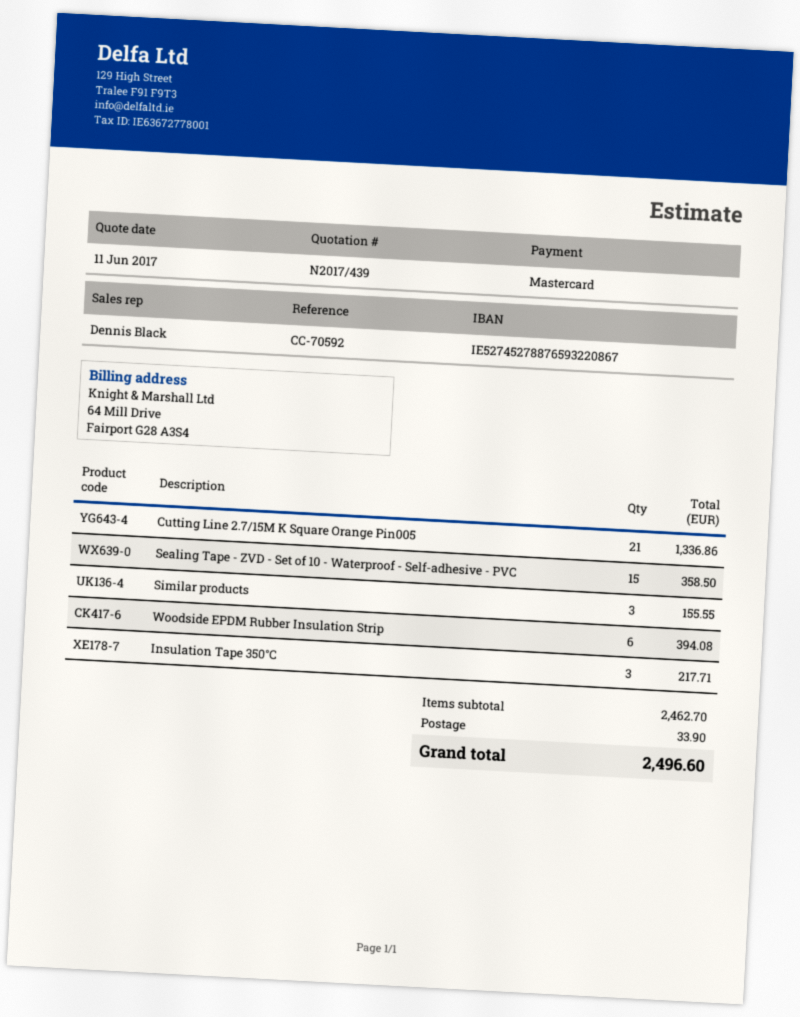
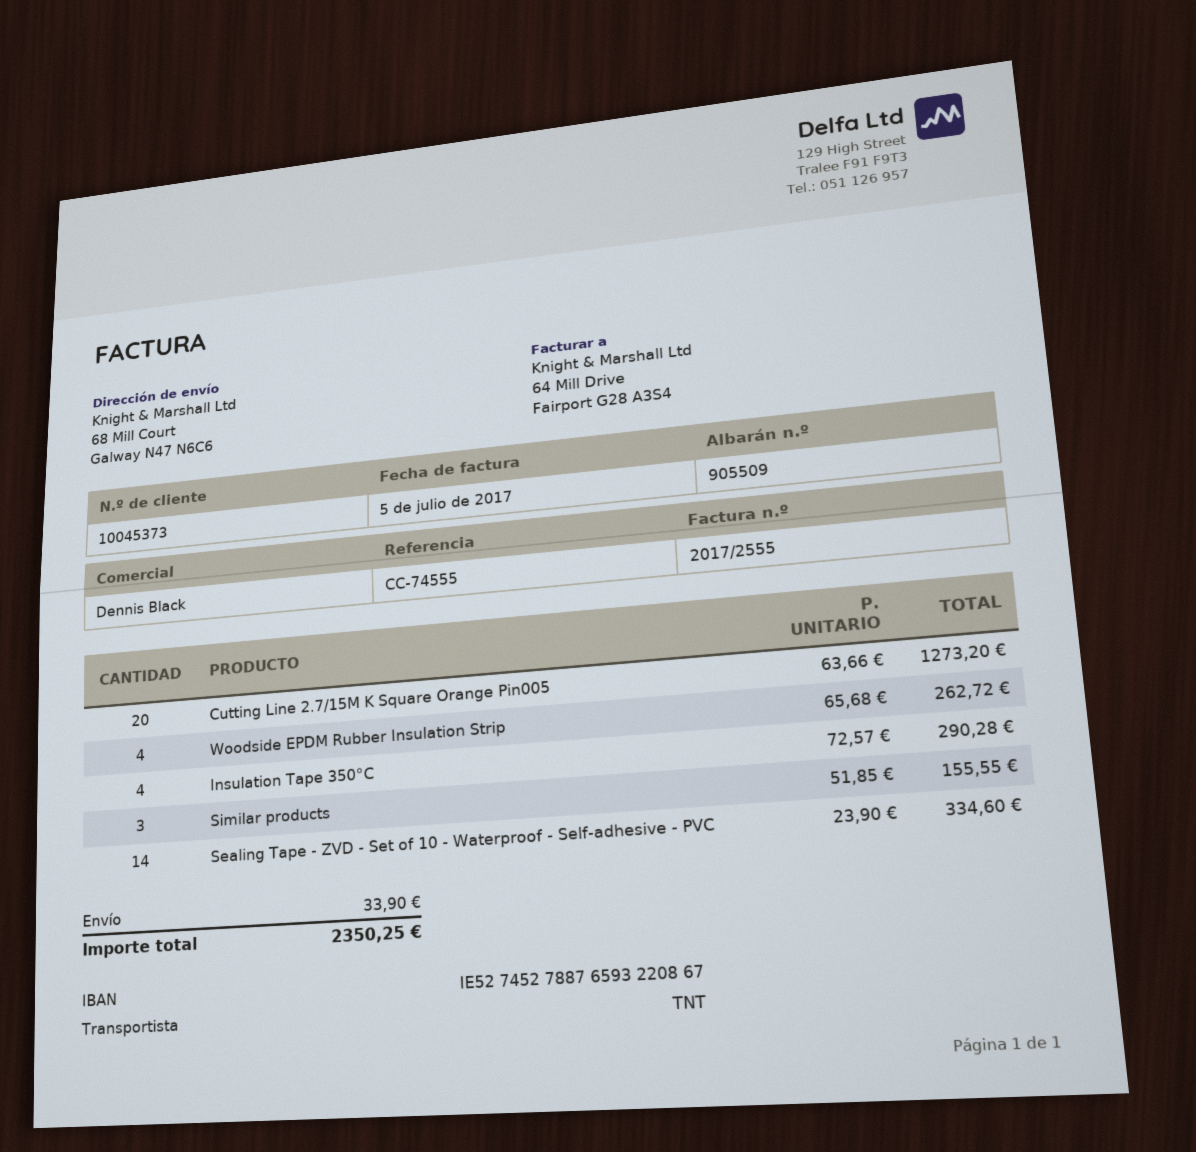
reference: CC-70592 -> CC-74555
Cutting Line 2.7/15M K Square Orange Pin005: 21 for 1336.86 -> 20 for 1273.20
Sealing Tape - ZVD - Set of 10 - Waterproof - Self-adhesive - PVC: 15 for 358.50 -> 14 for 334.60
Woodside EPDM Rubber Insulation Strip: 6 for 394.08 -> 4 for 262.72
Insulation Tape 350°C: 3 for 217.71 -> 4 for 290.28
total: 2496.60 -> 2350.25

